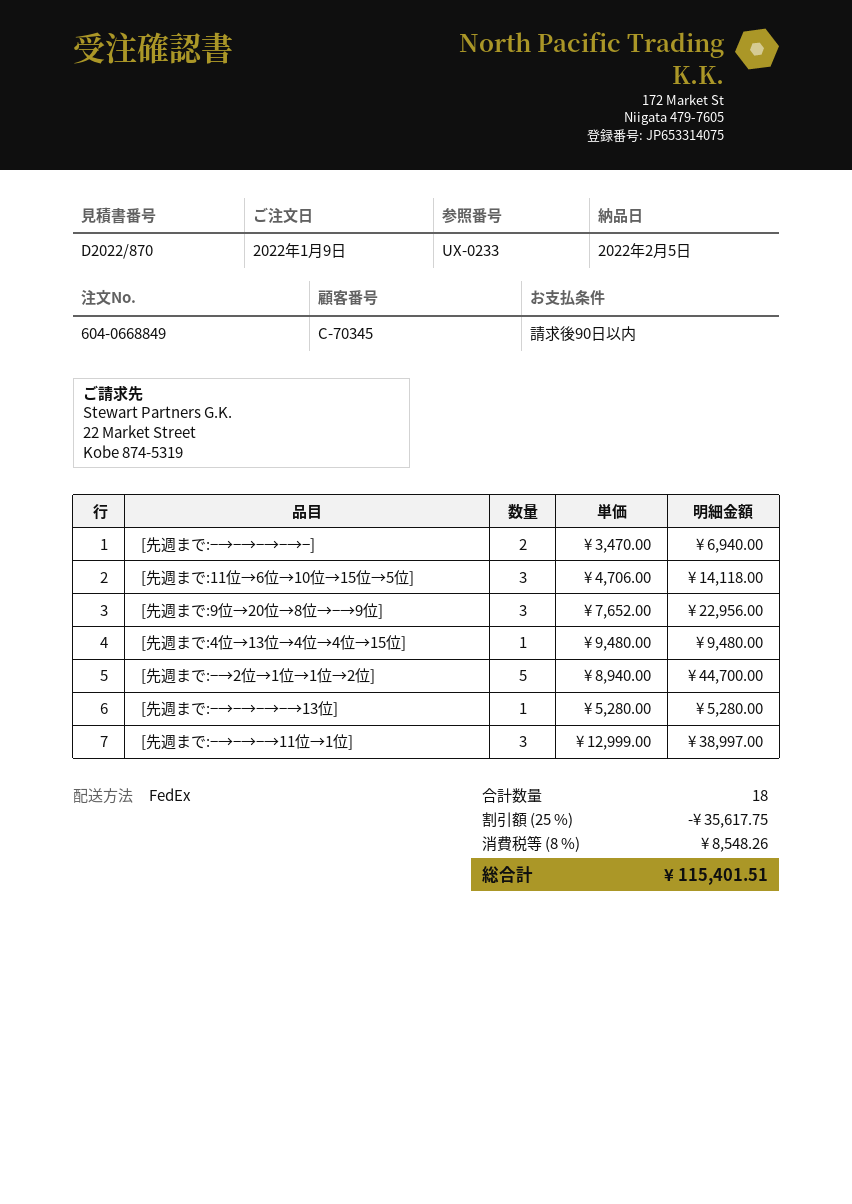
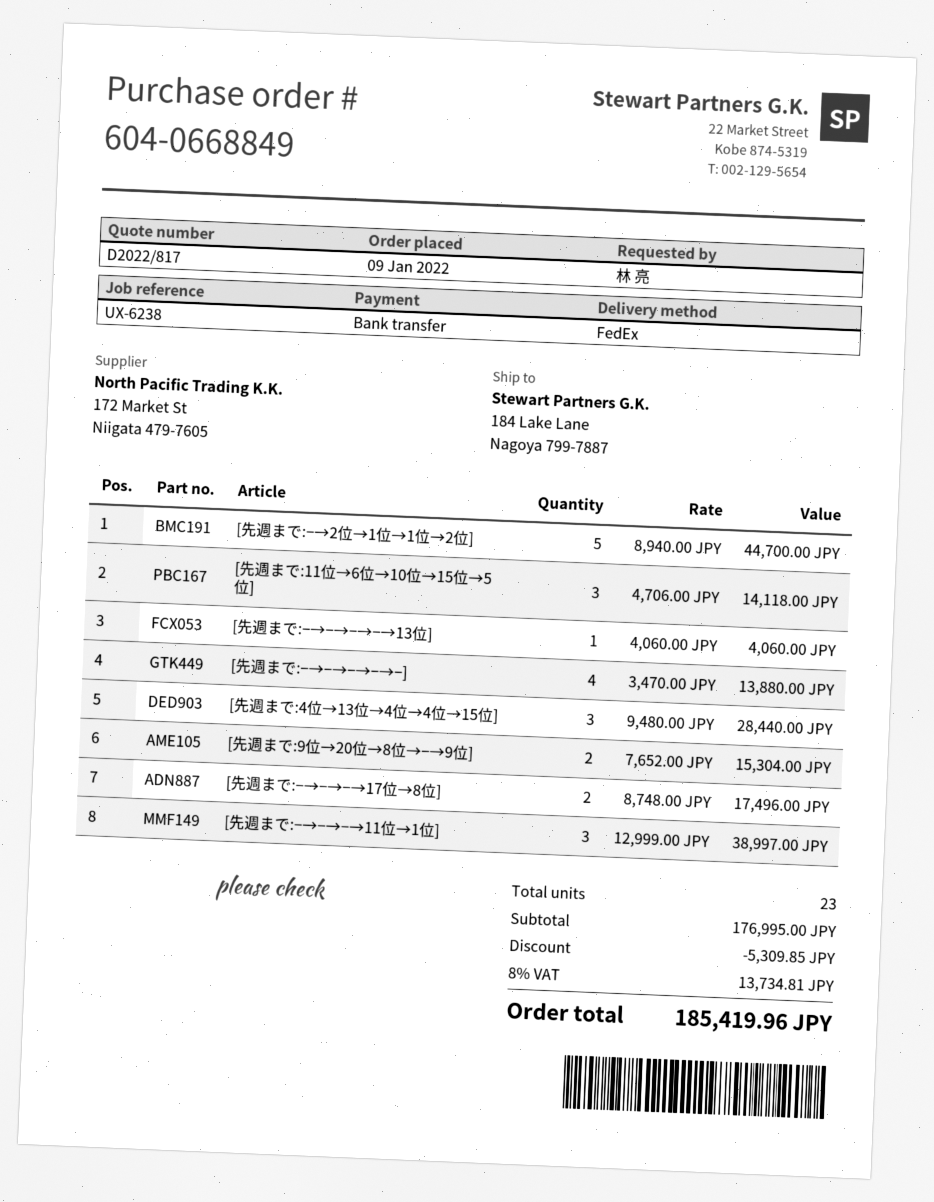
quote number: D2022/870 -> D2022/817
reference: UX-0233 -> UX-6238
[先週まで:−→−→−→−→−]: 2 x 3470.00 = 6940.00 -> 4 x 3470.00 = 13880.00
[先週まで:9位→20位→8位→−→9位]: 3 x 7652.00 = 22956.00 -> 2 x 7652.00 = 15304.00
[先週まで:4位→13位→4位→4位→15位]: 1 x 9480.00 = 9480.00 -> 3 x 9480.00 = 28440.00
[先週まで:−→−→−→−→13位]: 1 x 5280.00 = 5280.00 -> 1 x 4060.00 = 4060.00
[先週まで:−→−→−→17位→8位]: none -> 2 x 8748.00 = 17496.00
total quantity: 18 -> 23
discount: 35617.75 -> 5309.85
tax: 8% = 8548.26 -> 8% = 13734.81
total: 115401.51 -> 185419.96

